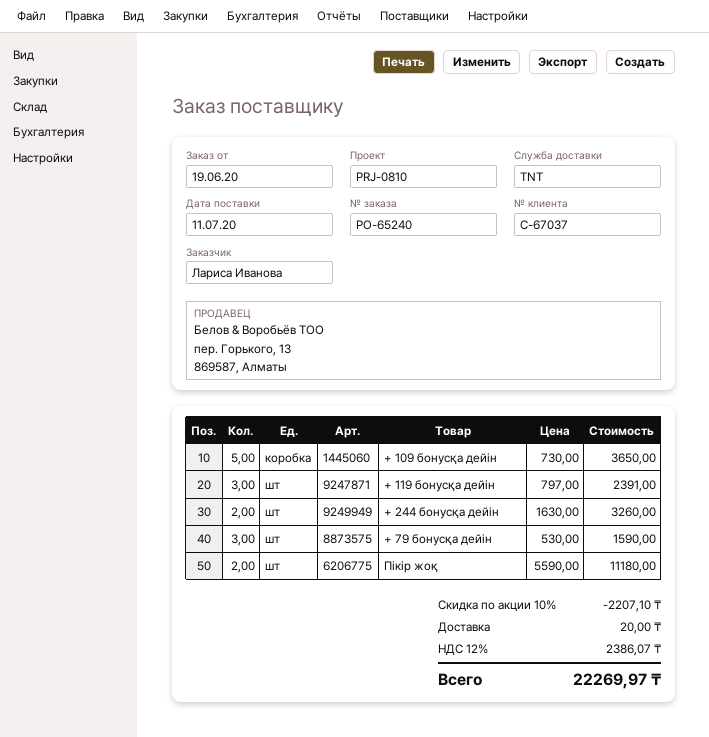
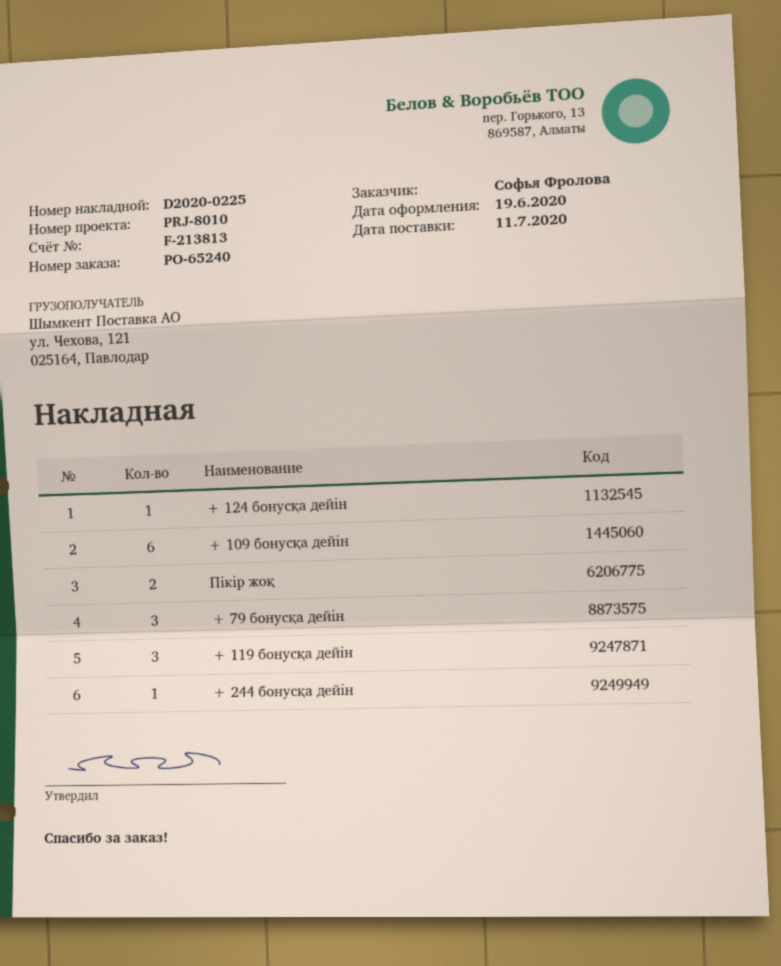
reference: PRJ-0810 -> PRJ-8010
ordered by: Лариса Иванова -> Софья Фролова
+ 109 бонусқа дейін: 5 -> 6
+ 244 бонусқа дейін: 2 -> 1
+ 124 бонусқа дейін: none -> 1

